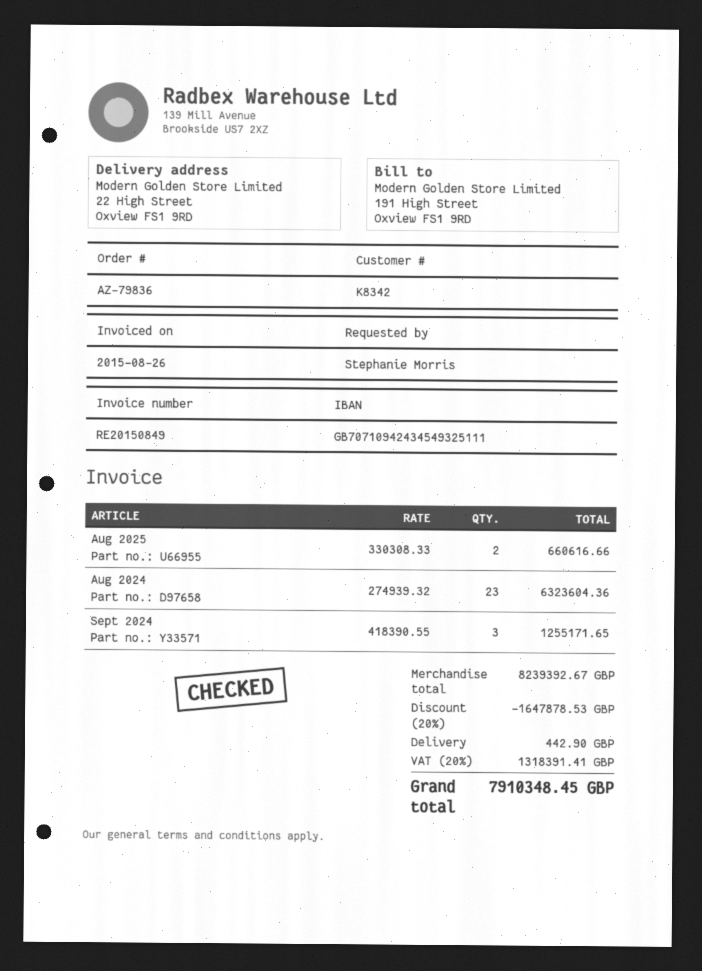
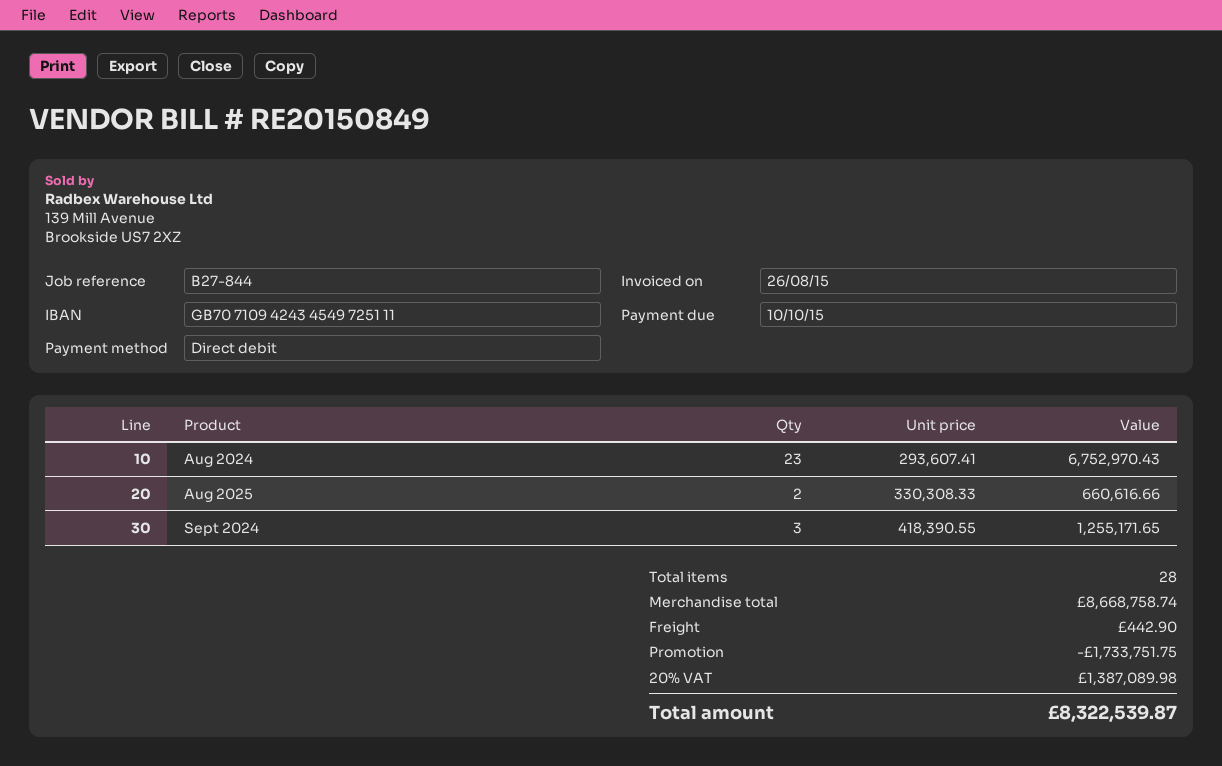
bank account: GB70710942434549325111 -> GB70710942434549725111
Aug 2024: 23 x 274939.32 = 6323604.36 -> 23 x 293607.41 = 6752970.43
subtotal: 8239392.67 -> 8668758.74
discount: 1647878.53 -> 1733751.75
tax: 20% = 1318391.41 -> 20% = 1387089.98
total: 7910348.45 -> 8322539.87

